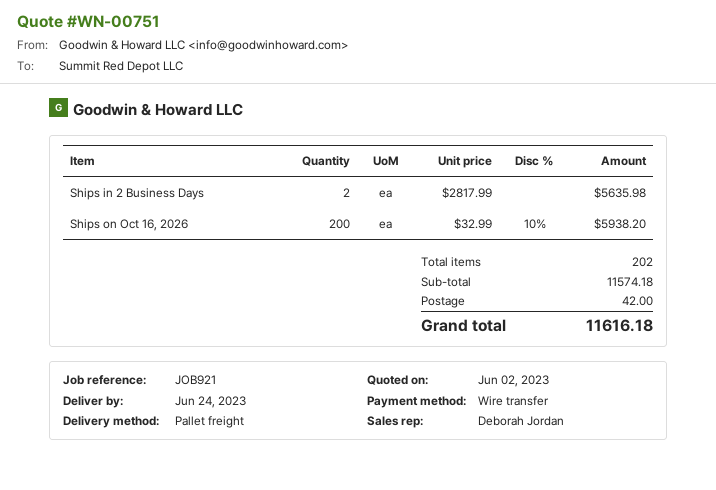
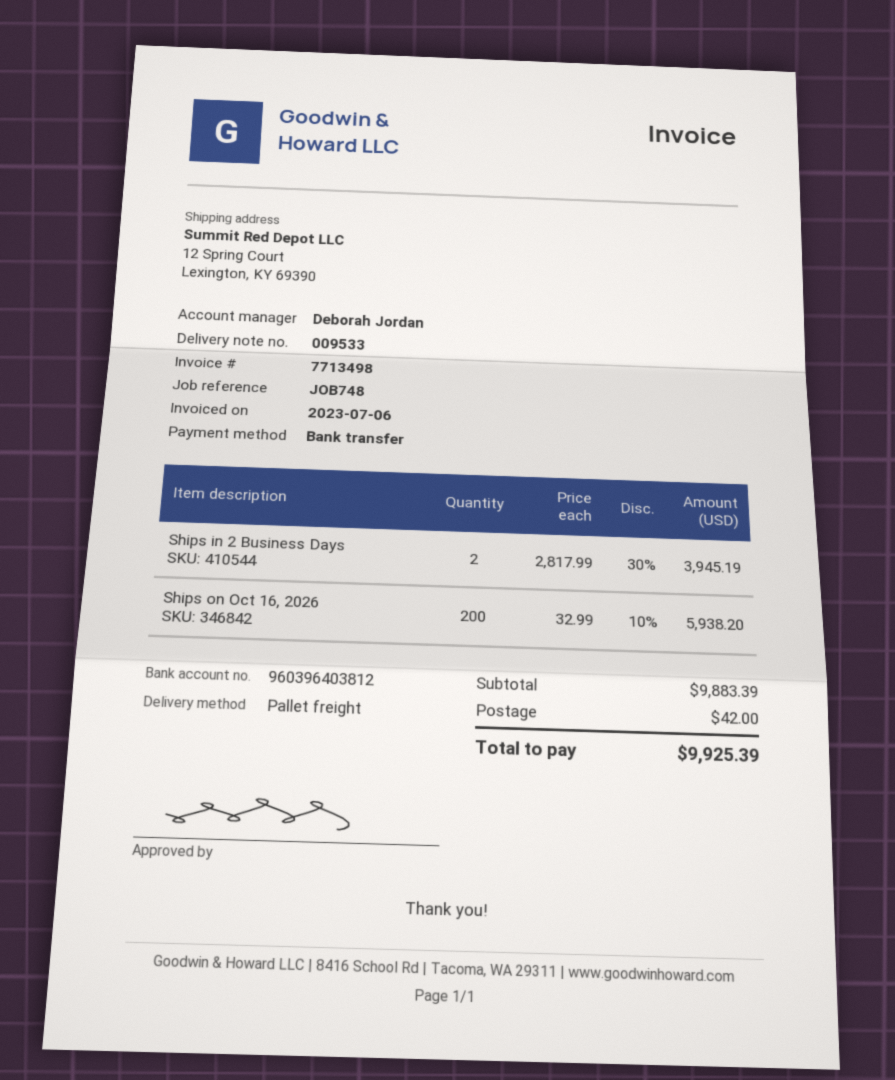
reference: JOB921 -> JOB748
Ships in 2 Business Days: 2 x 2817.99 = 5635.98 -> 2 x 2817.99 - 30% = 3945.19
subtotal: 11574.18 -> 9883.39
total: 11616.18 -> 9925.39

